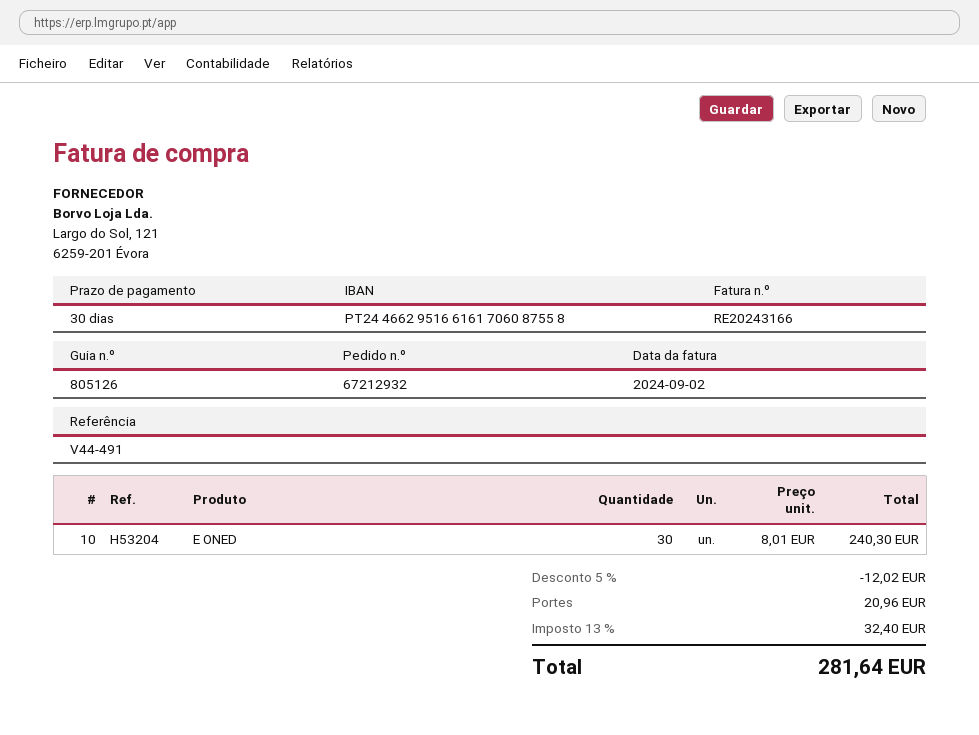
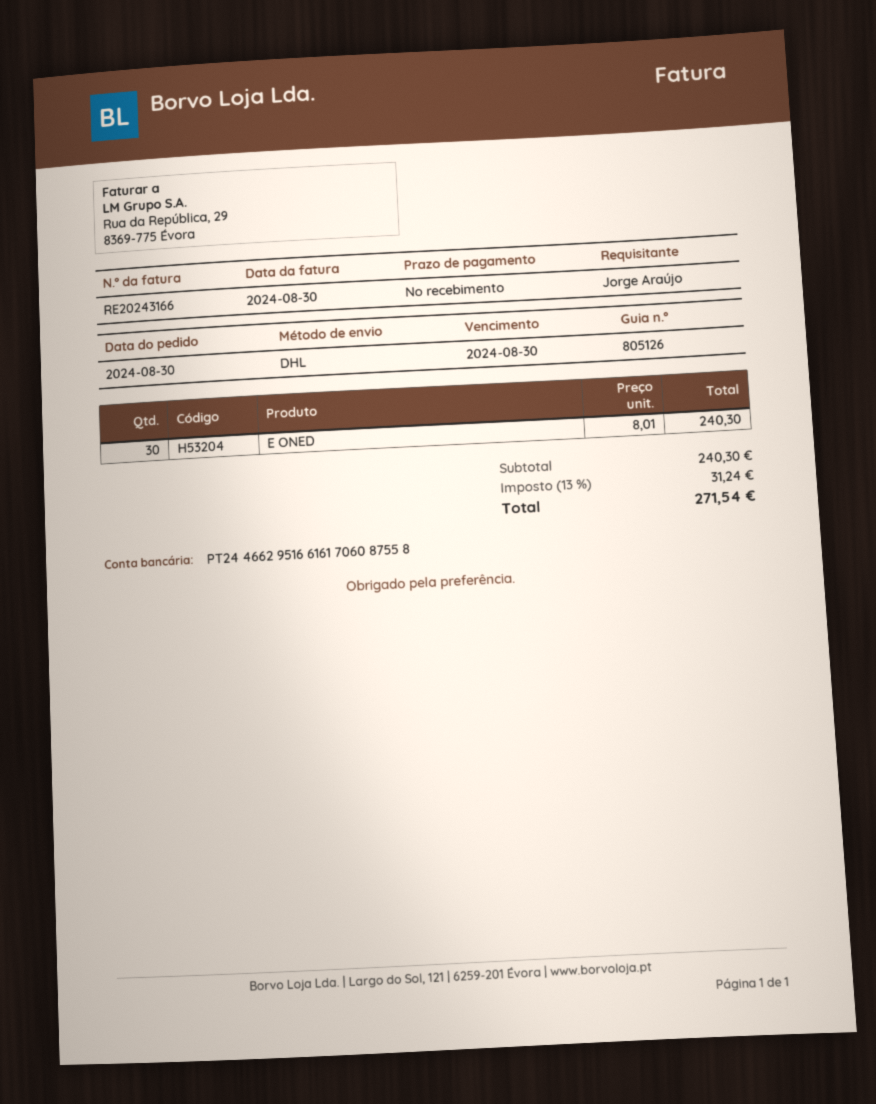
invoice date: 2024-09-02 -> 2024-08-30
payment terms: 30 days -> on receipt
discount: 5% = 12.02 -> none
shipping: 20.96 -> none
tax: 13% = 32.40 -> 13% = 31.24
total: 281.64 -> 271.54

